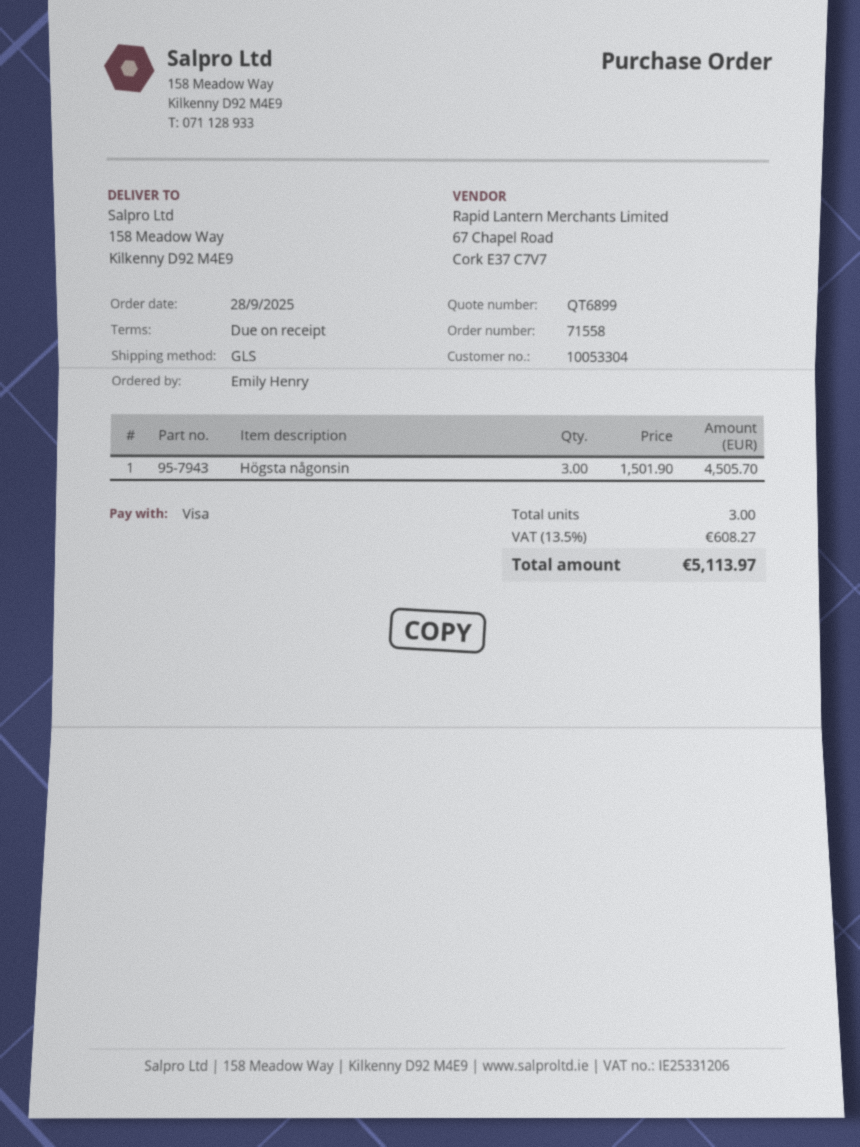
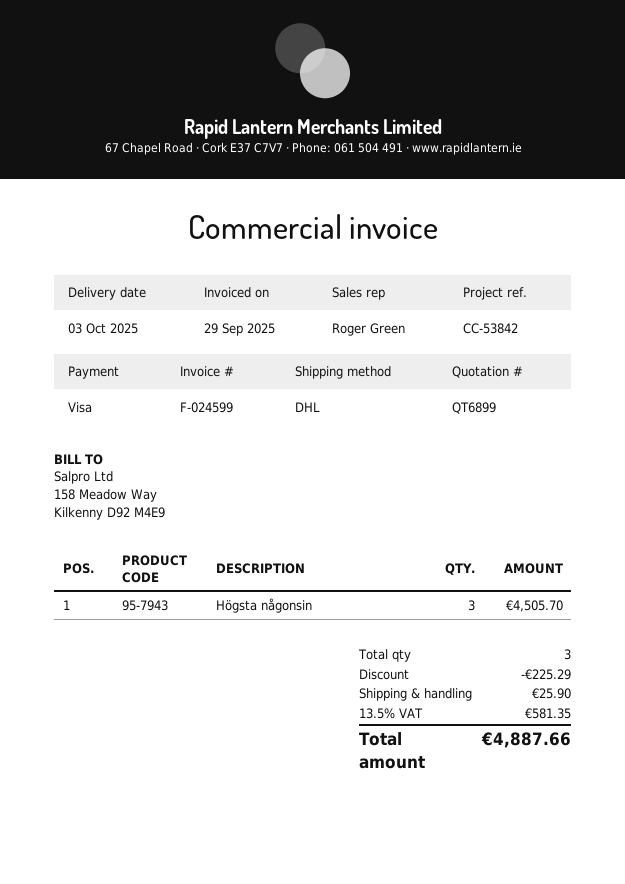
shipping method: GLS -> DHL
discount: none -> 225.29
shipping: none -> 25.90
tax: 13.5% = 608.27 -> 13.5% = 581.35
total: 5113.97 -> 4887.66

